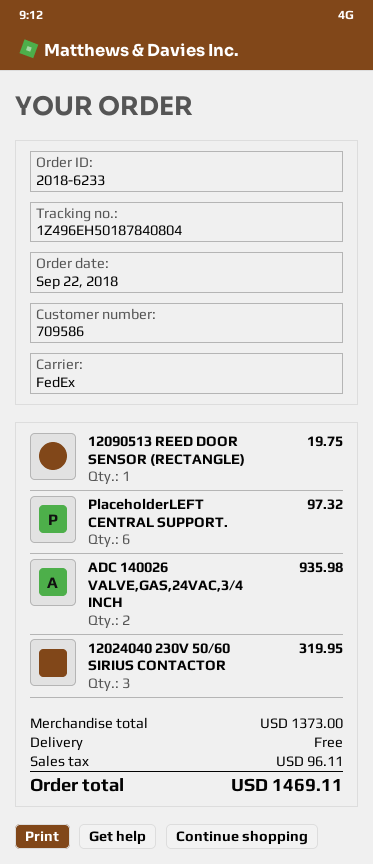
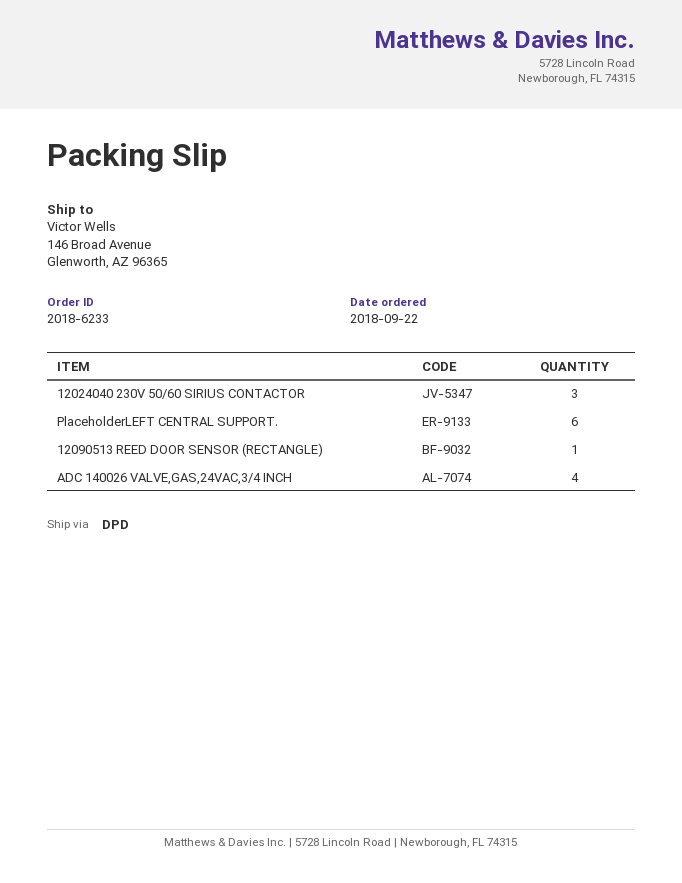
shipping method: FedEx -> DPD
ADC 140026 VALVE,GAS,24VAC,3/4 INCH: 2 -> 4

